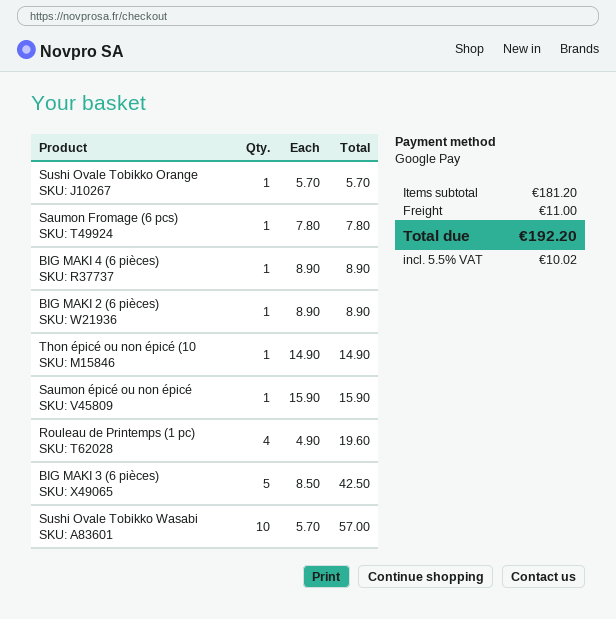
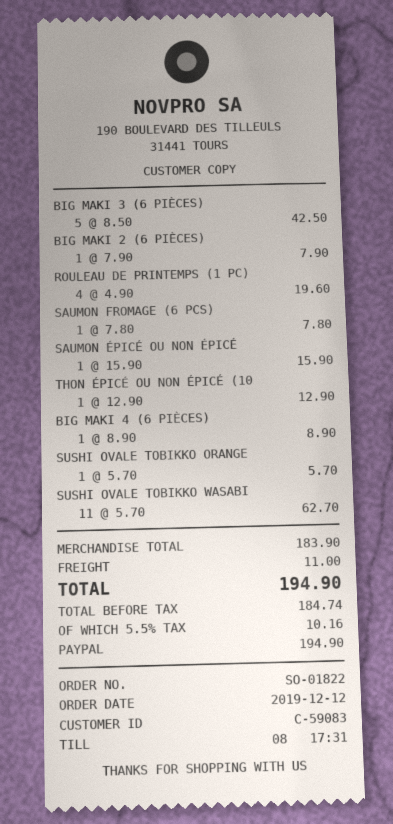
payment method: Google Pay -> PayPal
BIG MAKI 2 (6 pièces): 1 x 8.90 = 8.90 -> 1 x 7.90 = 7.90
Thon épicé ou non épicé (10: 1 x 14.90 = 14.90 -> 1 x 12.90 = 12.90
Sushi Ovale Tobikko Wasabi: 10 x 5.70 = 57.00 -> 11 x 5.70 = 62.70
subtotal: 181.20 -> 183.90
tax: 5.5% = 10.02 -> 5.5% = 10.16
total: 192.20 -> 194.90

